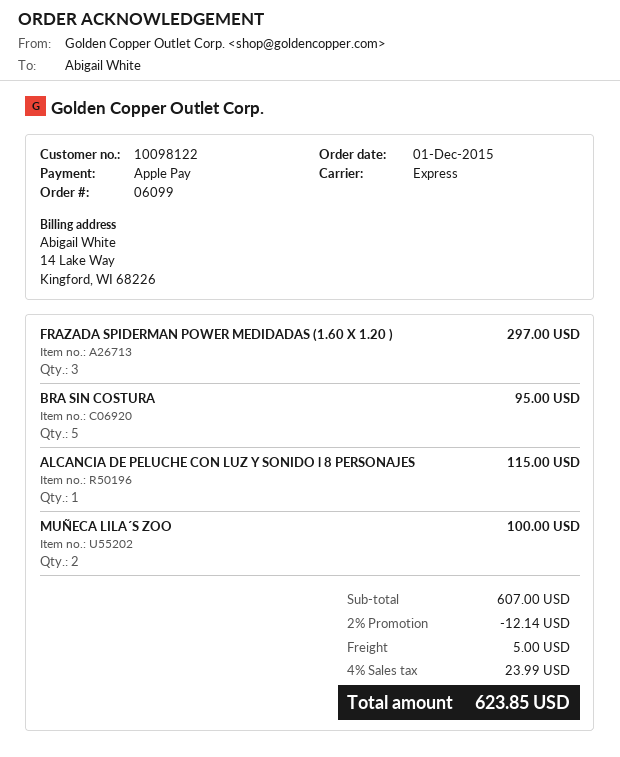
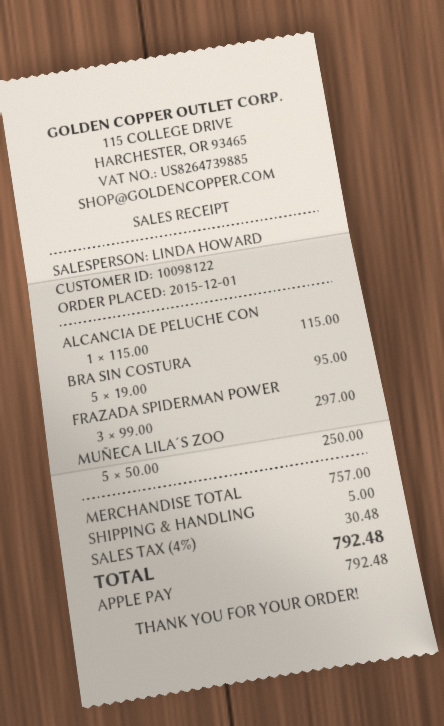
MUÑECA LILA´S ZOO: 2 for 100.00 -> 5 for 250.00
subtotal: 607.00 -> 757.00
discount: 2% = 12.14 -> none
tax: 4% = 23.99 -> 4% = 30.48
total: 623.85 -> 792.48

